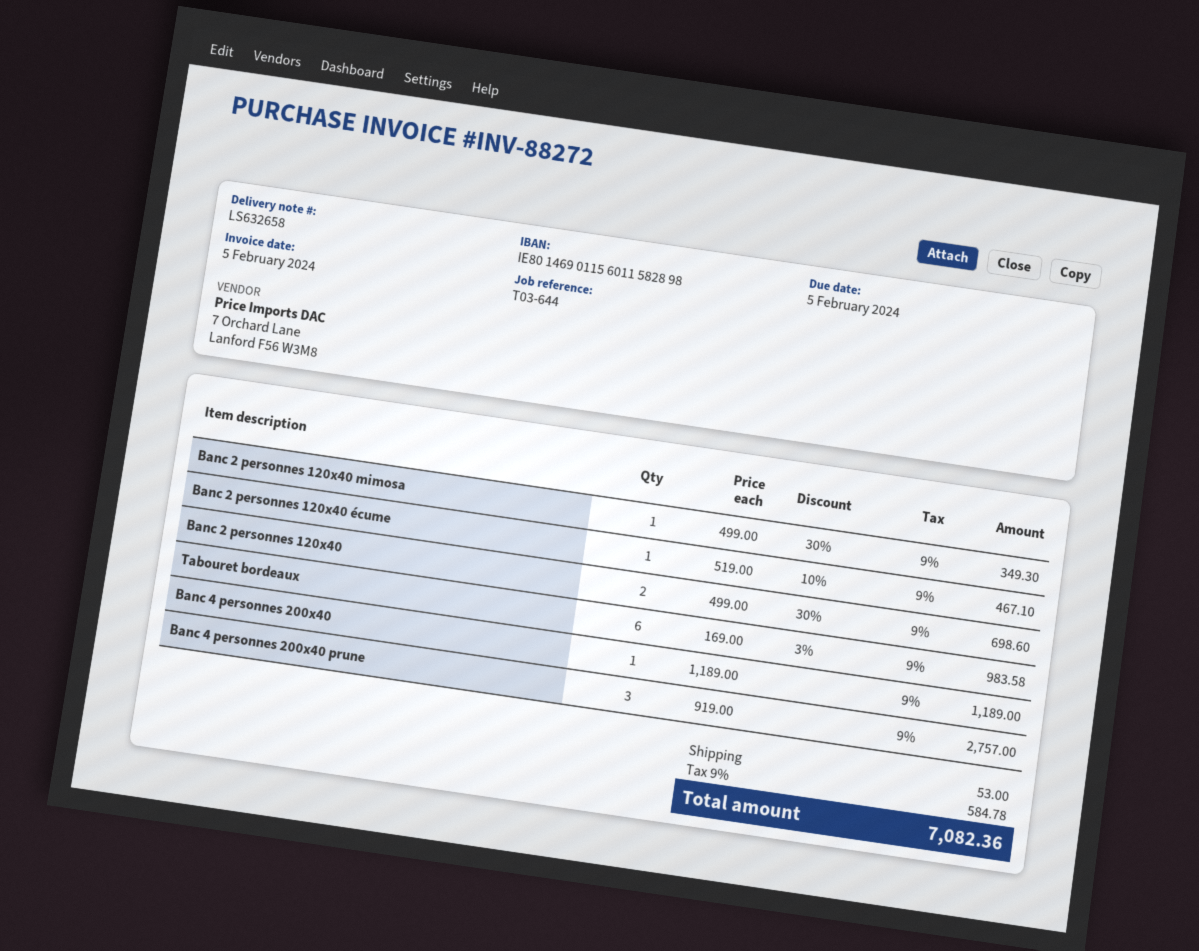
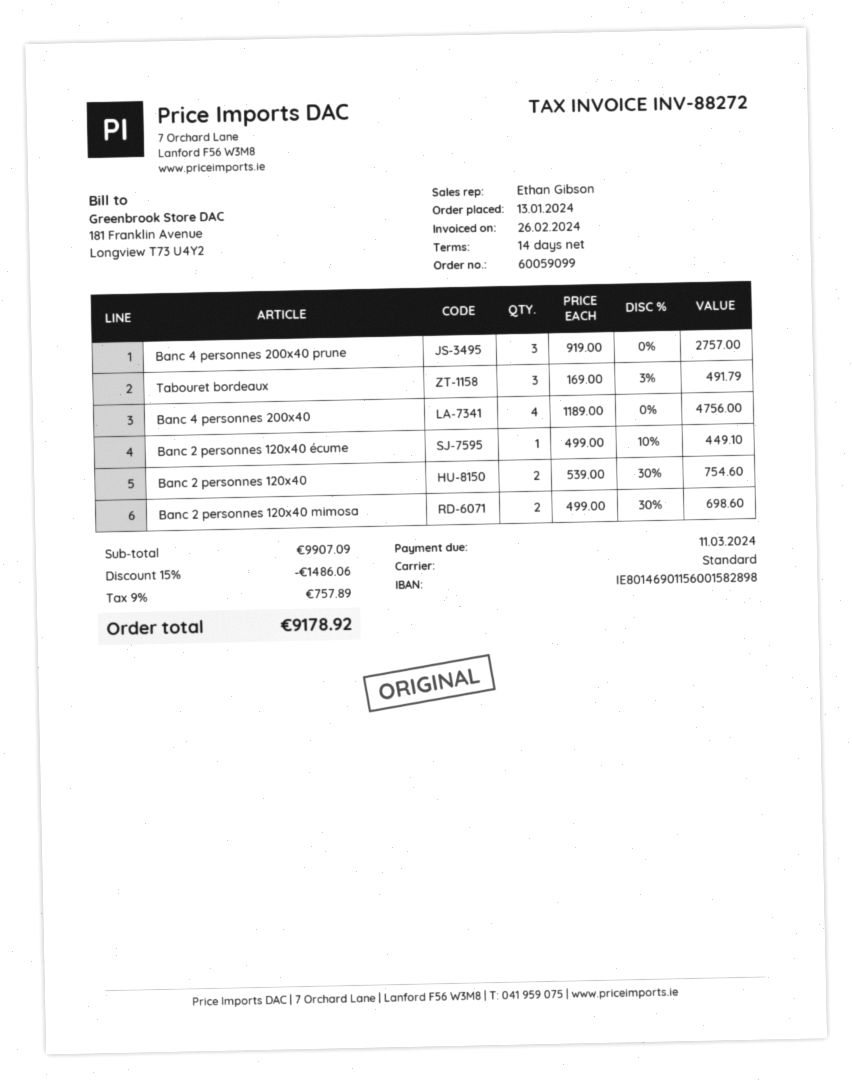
invoice date: 2024-02-05 -> 2024-02-26
due date: 2024-02-05 -> 2024-03-11
bank account: IE80146901156011582898 -> IE80146901156001582898
Banc 2 personnes 120x40 mimosa: 1 x 499.00 - 30% = 349.30 -> 2 x 499.00 - 30% = 698.60
Banc 2 personnes 120x40 écume: 1 x 519.00 - 10% = 467.10 -> 1 x 499.00 - 10% = 449.10
Banc 2 personnes 120x40: 2 x 499.00 - 30% = 698.60 -> 2 x 539.00 - 30% = 754.60
Tabouret bordeaux: 6 x 169.00 - 3% = 983.58 -> 3 x 169.00 - 3% = 491.79
Banc 4 personnes 200x40: 1 x 1189.00 = 1189.00 -> 4 x 1189.00 = 4756.00
discount: none -> 15% = 1486.06
shipping: 53.00 -> none
tax: 9% = 584.78 -> 9% = 757.89
total: 7082.36 -> 9178.92

